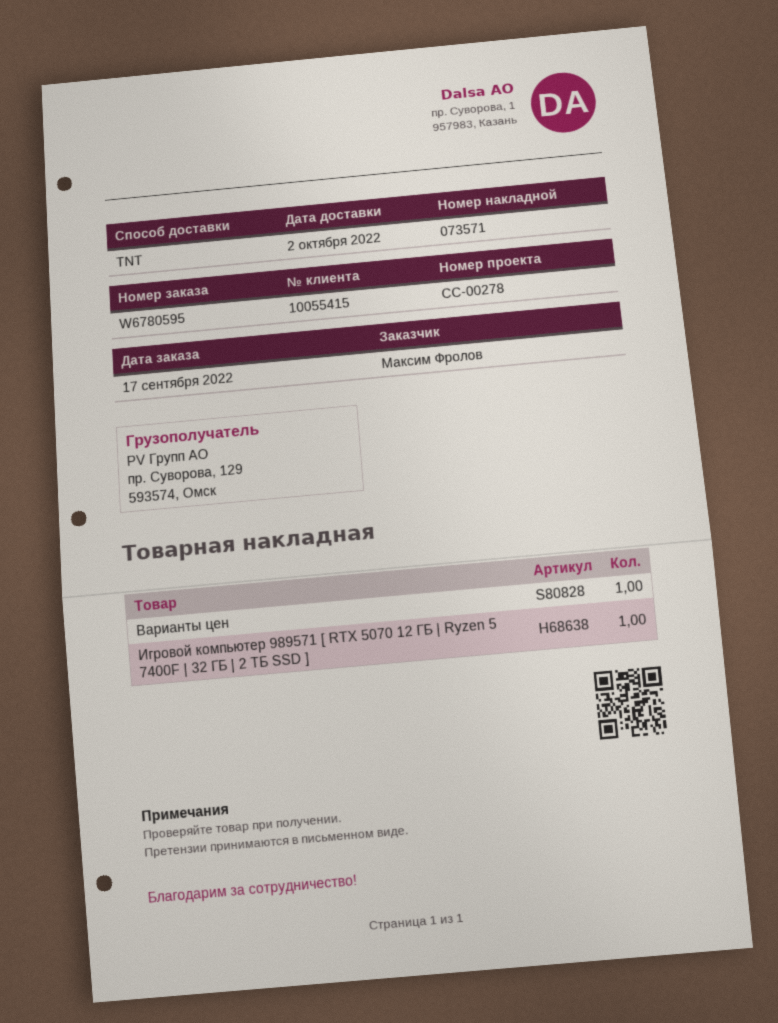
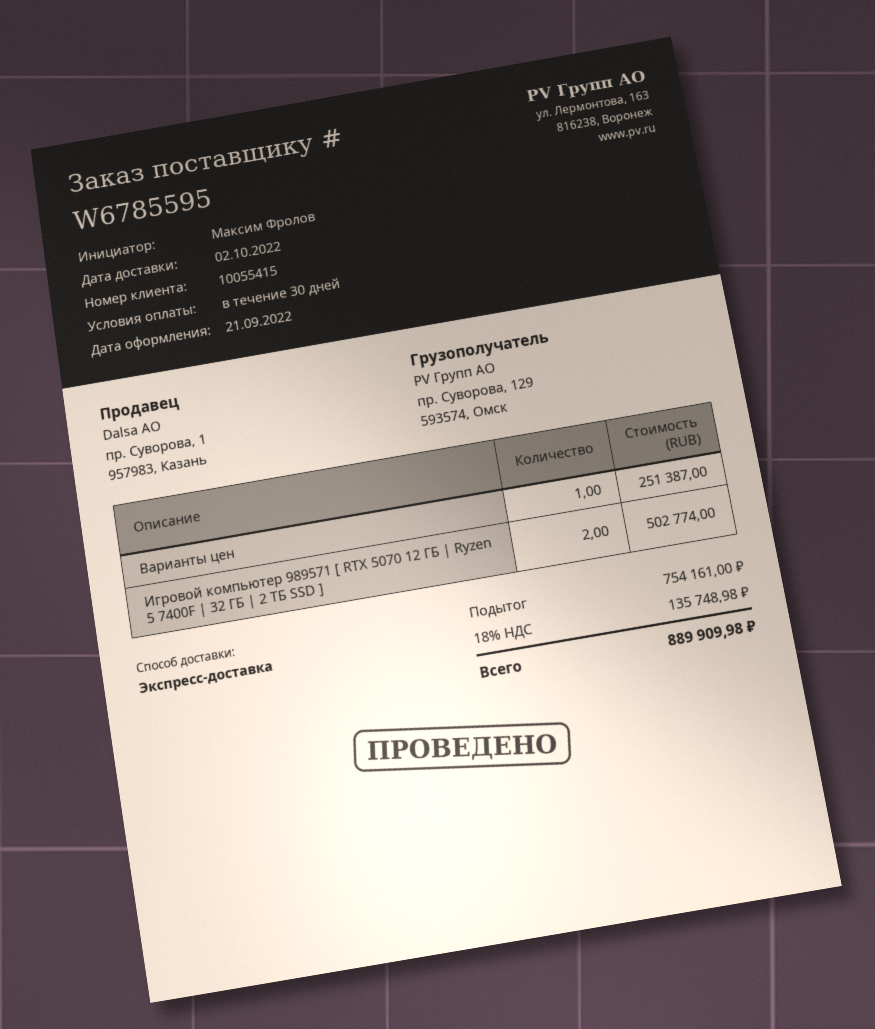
order number: W6780595 -> W6785595
order date: 2022-09-17 -> 2022-09-21
shipping method: TNT -> express
Игровой компьютер 989571 [ RTX 5070 12 ГБ | Ryzen 5 7400F | 32 ГБ | 2 ТБ SSD ]: 1 -> 2

